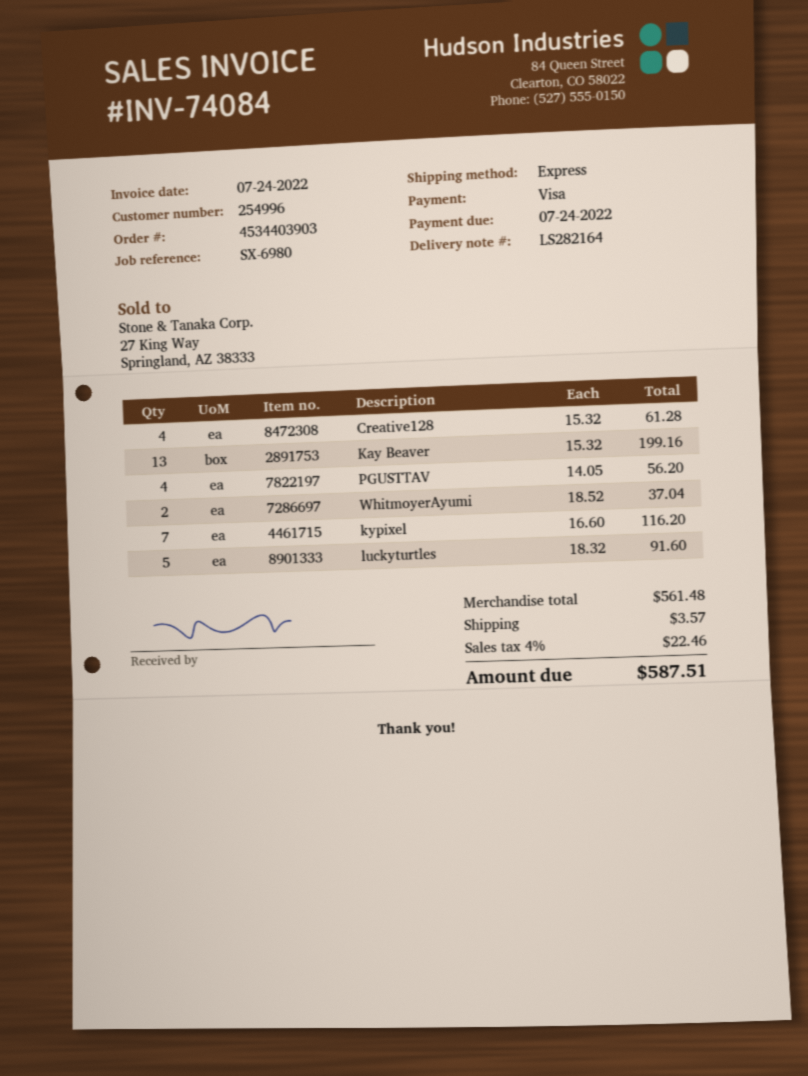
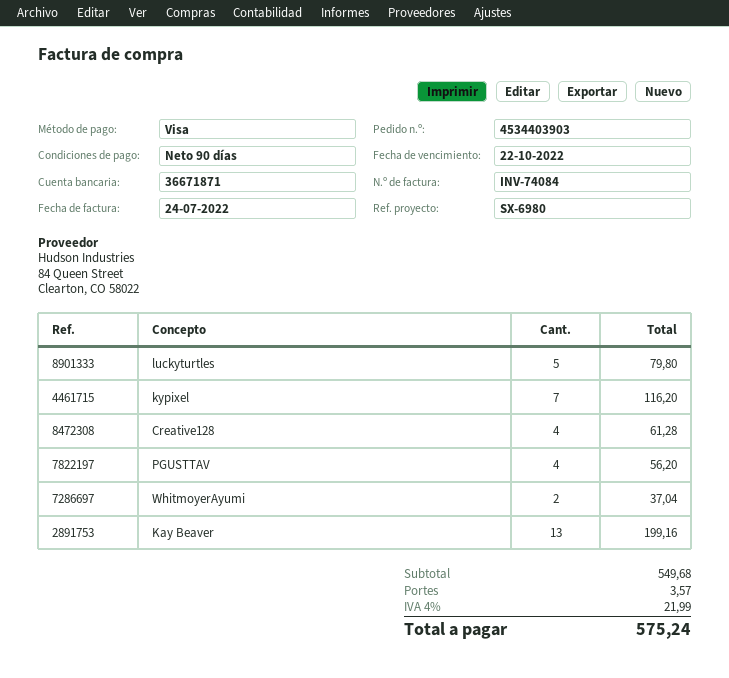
due date: 2022-07-24 -> 2022-10-22
luckyturtles: 5 for 91.60 -> 5 for 79.80
subtotal: 561.48 -> 549.68
tax: 4% = 22.46 -> 4% = 21.99
total: 587.51 -> 575.24

